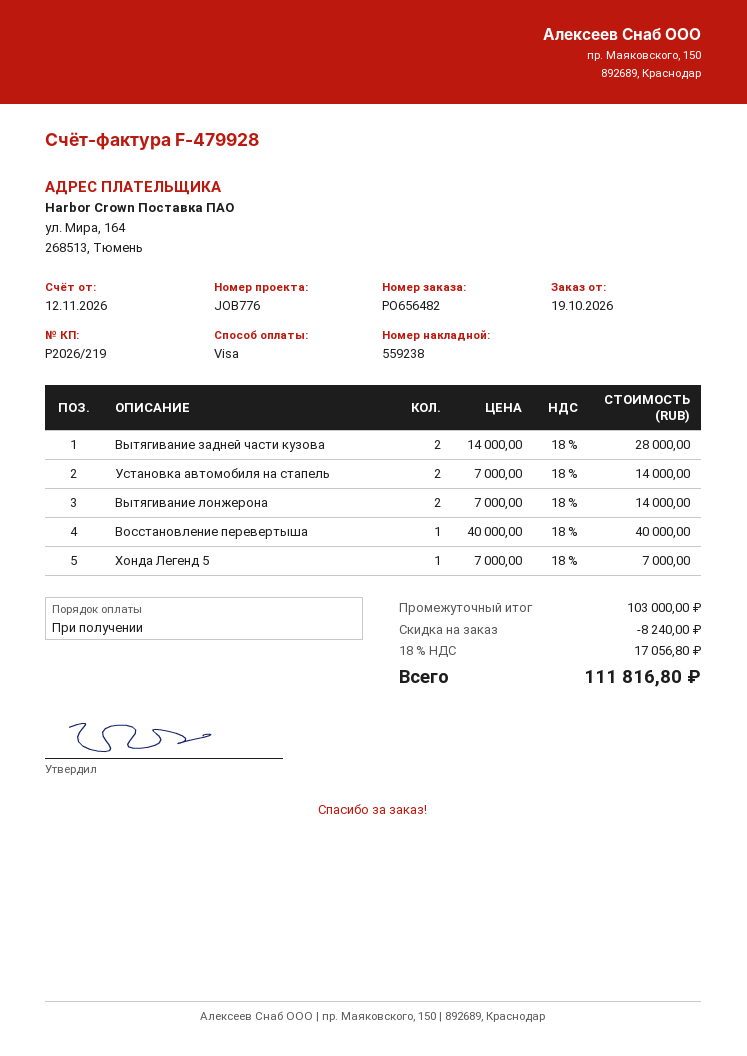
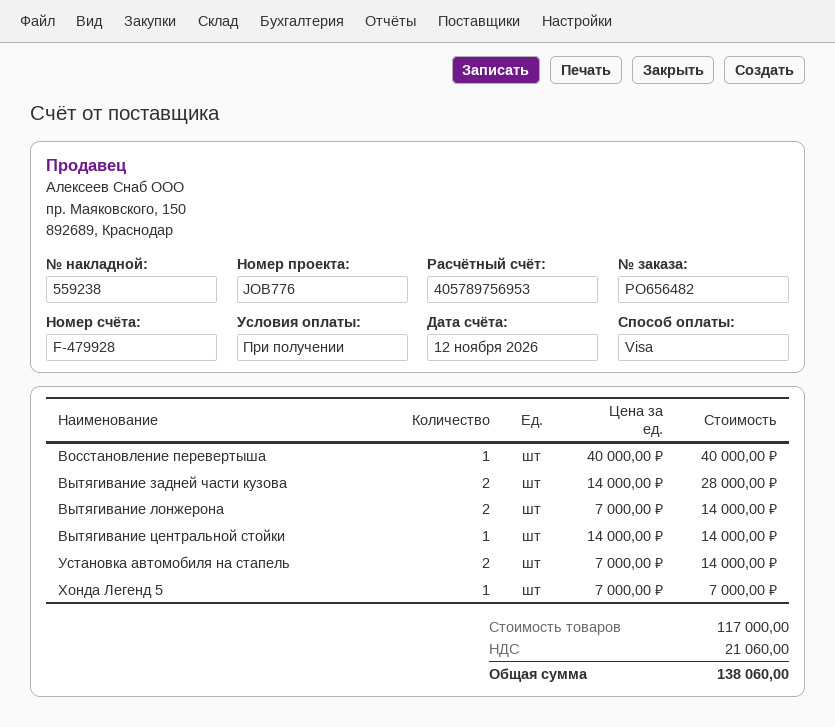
Вытягивание центральной стойки: none -> 1 x 14000.00 = 14000.00
subtotal: 103000.00 -> 117000.00
discount: 8240.00 -> none
tax: 17056.80 -> 21060.00
total: 111816.80 -> 138060.00

